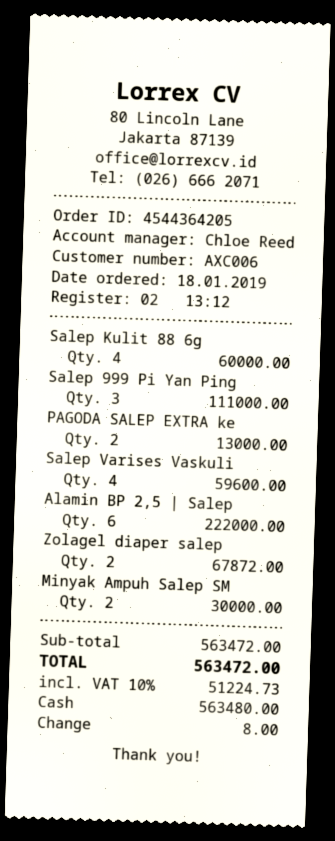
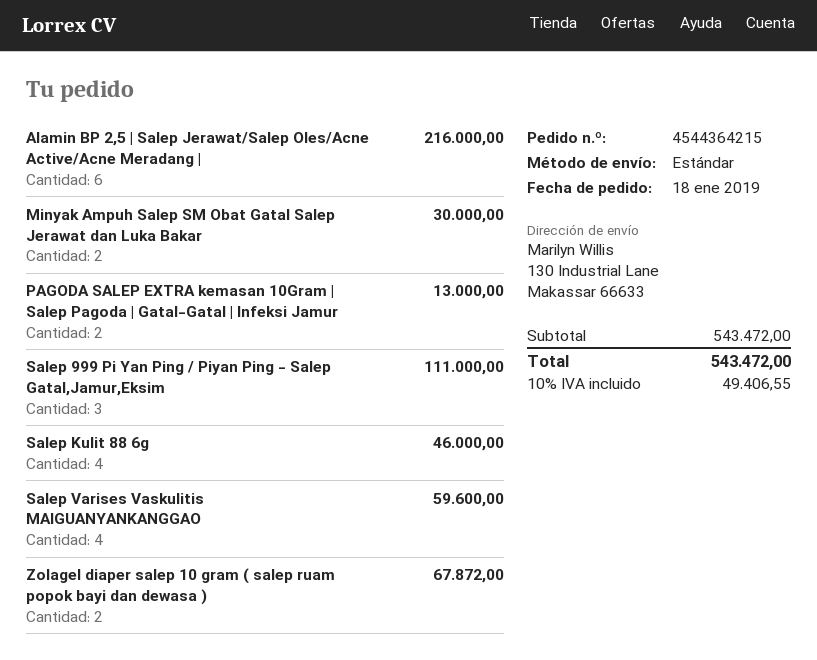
order number: 4544364205 -> 4544364215
Salep Kulit 88 6g: 4 for 60000.00 -> 4 for 46000.00
Alamin BP 2,5 | Salep: 6 for 222000.00 -> 6 for 216000.00
subtotal: 563472.00 -> 543472.00
tax: 10% = 51224.73 -> 10% = 49406.55
total: 563472.00 -> 543472.00

